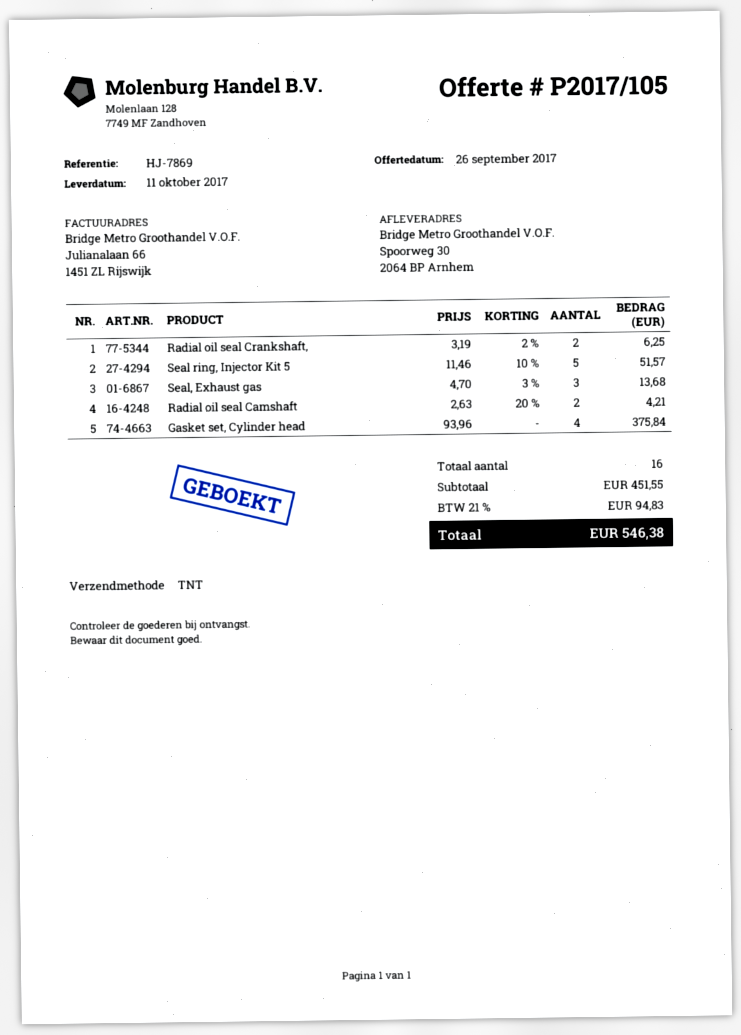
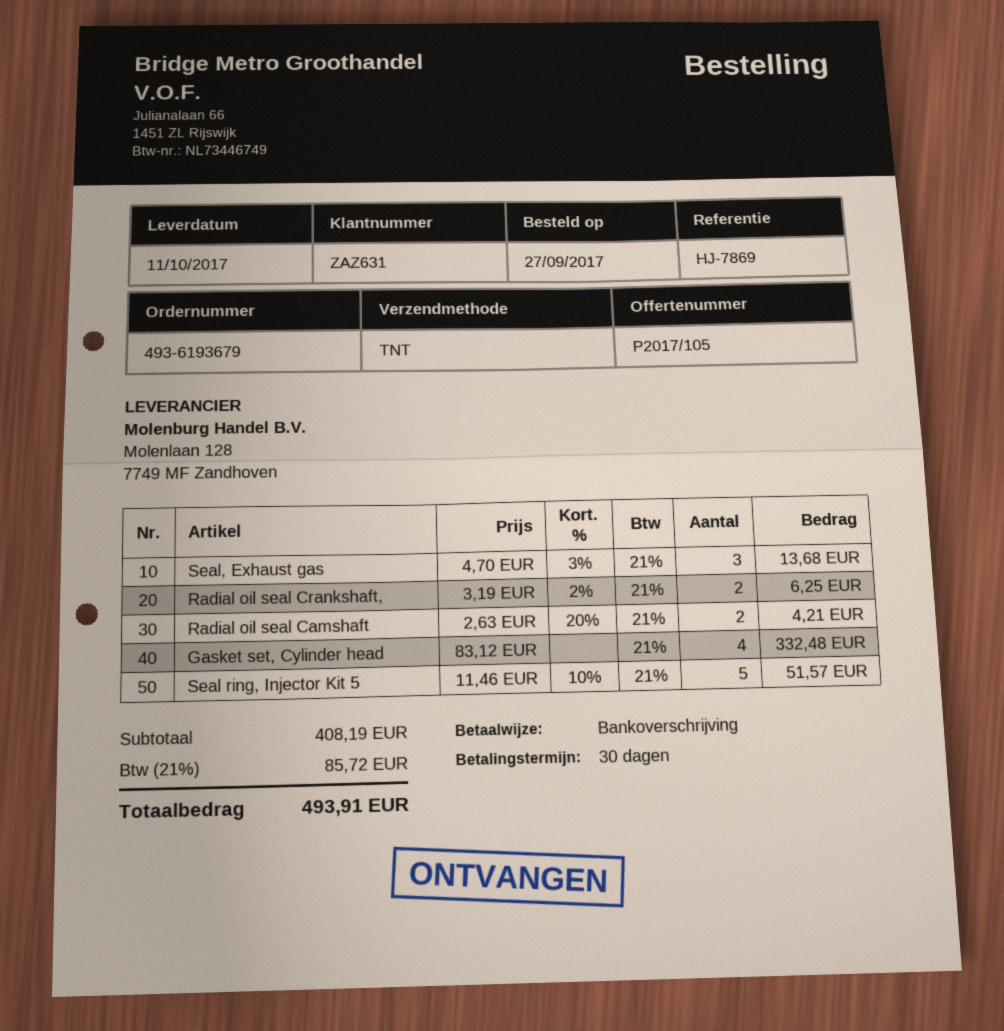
Gasket set, Cylinder head: 4 x 93.96 = 375.84 -> 4 x 83.12 = 332.48
subtotal: 451.55 -> 408.19
tax: 21% = 94.83 -> 21% = 85.72
total: 546.38 -> 493.91

